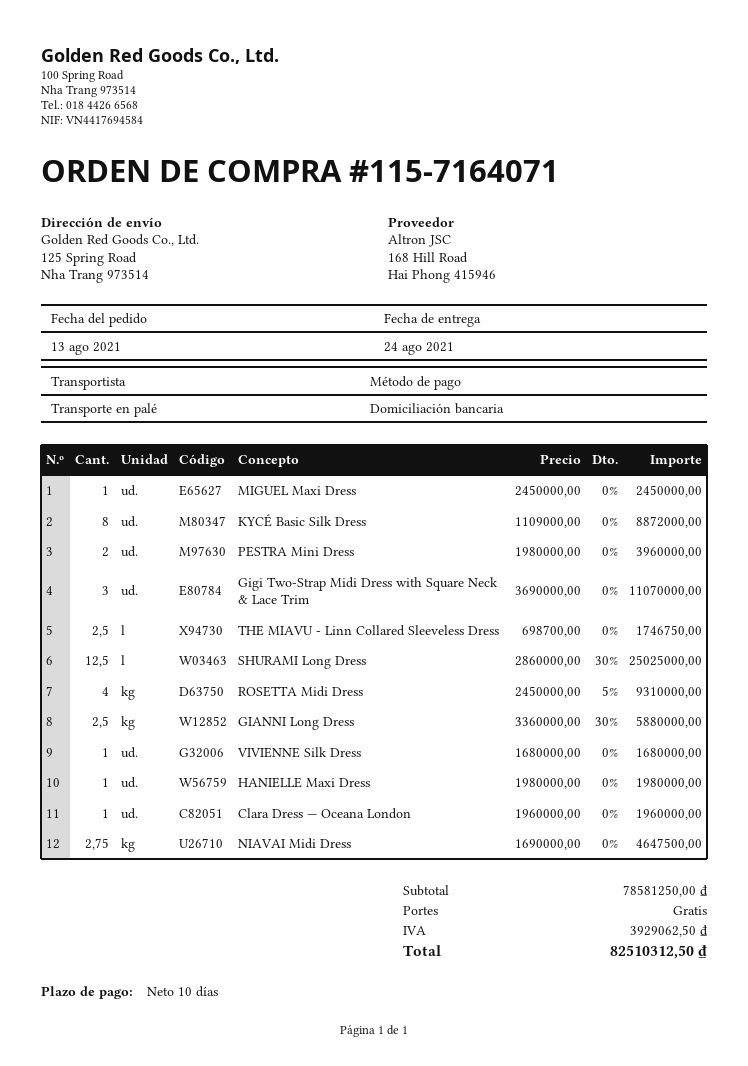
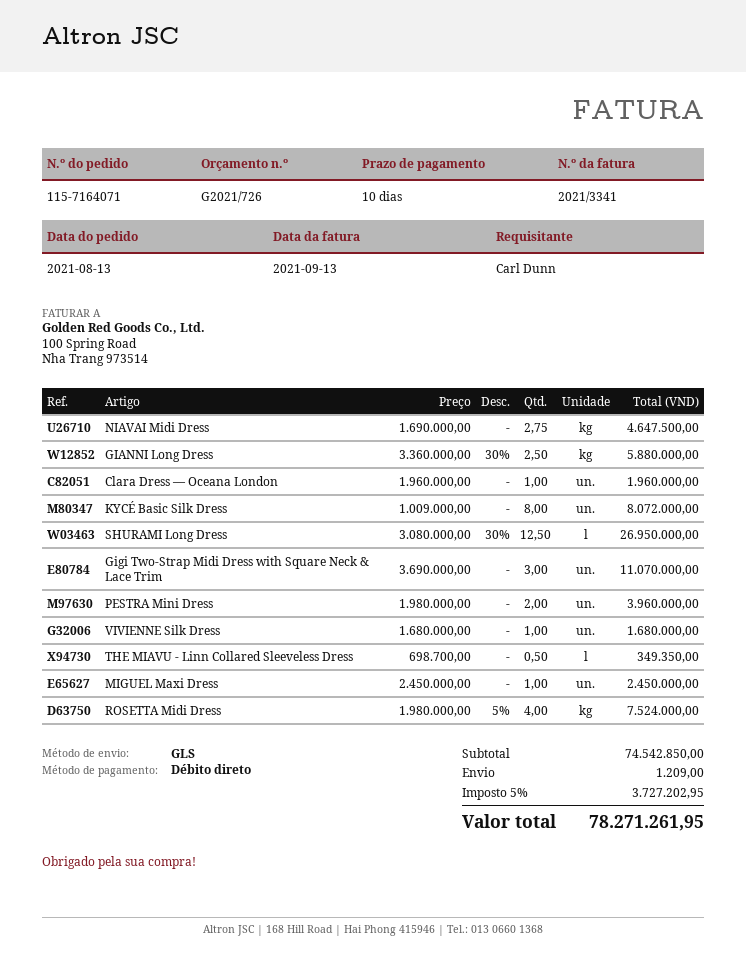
shipping method: pallet freight -> GLS
KYCÉ Basic Silk Dress: 8 x 1109000.00 = 8872000.00 -> 8 x 1009000.00 = 8072000.00
THE MIAVU - Linn Collared Sleeveless Dress: 2.5 x 698700.00 = 1746750.00 -> 0.5 x 698700.00 = 349350.00
SHURAMI Long Dress: 12.5 x 2860000.00 - 30% = 25025000.00 -> 12.5 x 3080000.00 - 30% = 26950000.00
ROSETTA Midi Dress: 4 x 2450000.00 - 5% = 9310000.00 -> 4 x 1980000.00 - 5% = 7524000.00
HANIELLE Maxi Dress: 1 x 1980000.00 = 1980000.00 -> none
subtotal: 78581250.00 -> 74542850.00
shipping: 0.00 -> 1209.00
tax: 3929062.50 -> 3727202.95
total: 82510312.50 -> 78271261.95

